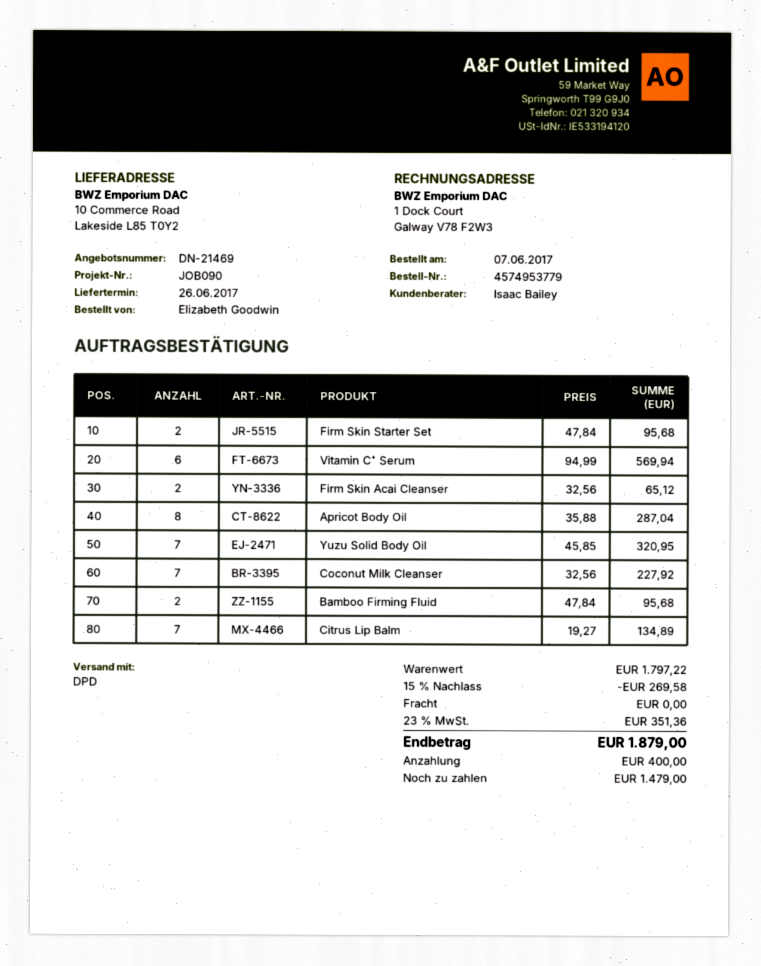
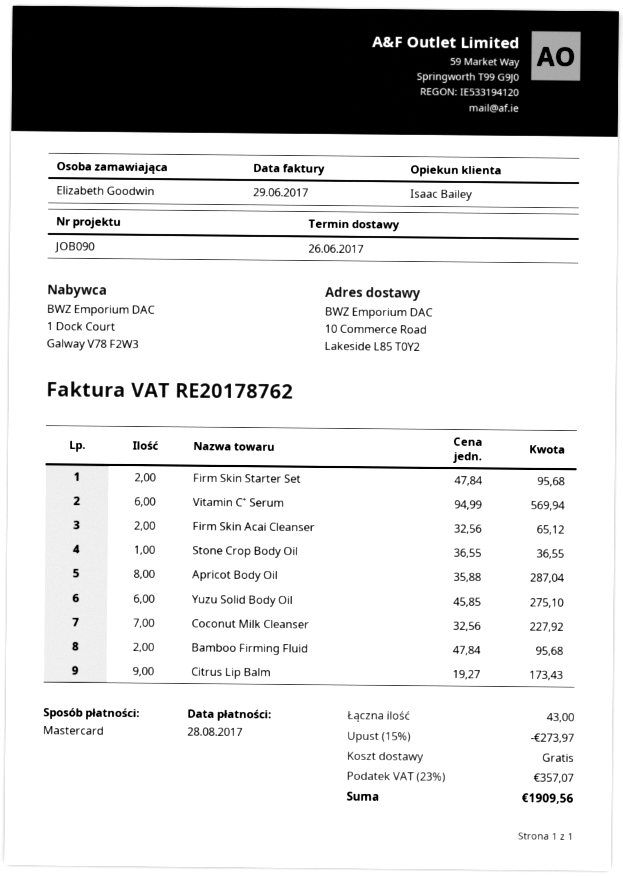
Yuzu Solid Body Oil: 7 x 45.85 = 320.95 -> 6 x 45.85 = 275.10
Citrus Lip Balm: 7 x 19.27 = 134.89 -> 9 x 19.27 = 173.43
Stone Crop Body Oil: none -> 1 x 36.55 = 36.55
discount: 15% = 269.58 -> 15% = 273.97
tax: 23% = 351.36 -> 23% = 357.07
total: 1879.00 -> 1909.56

